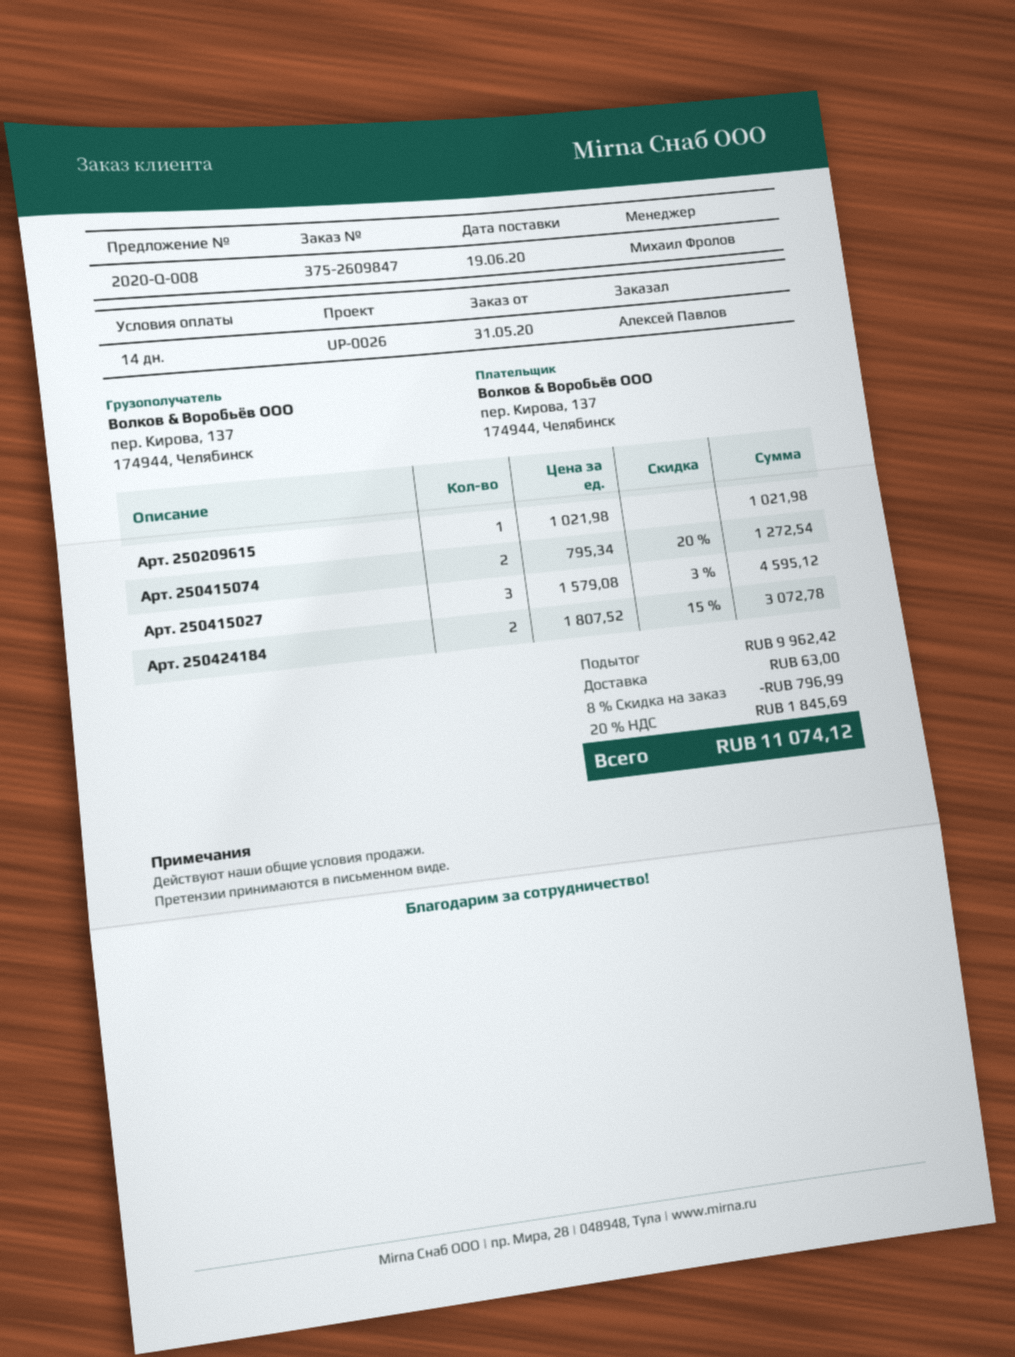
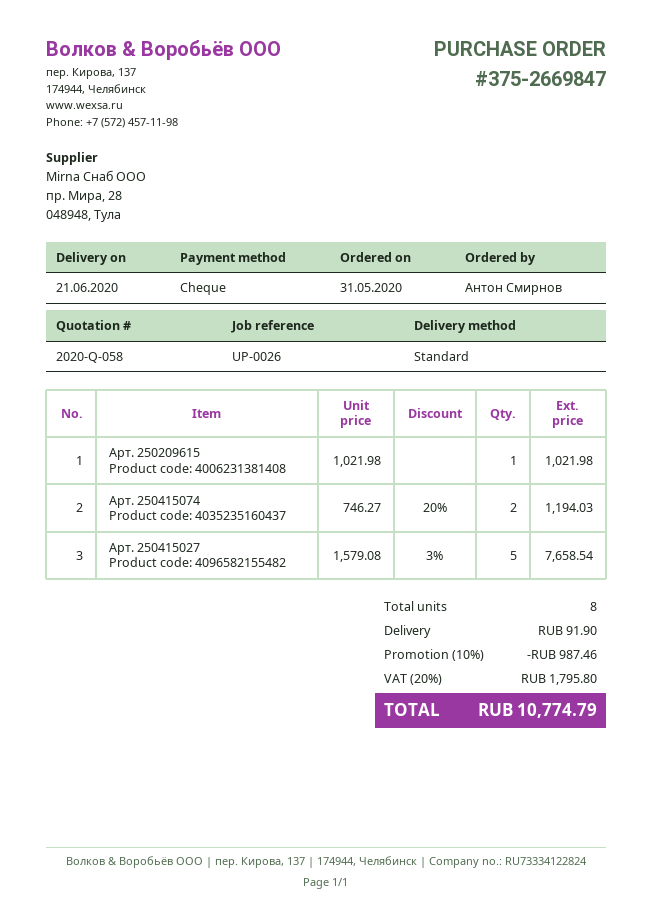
quote number: 2020-Q-008 -> 2020-Q-058
order number: 375-2609847 -> 375-2669847
delivery date: 2020-06-19 -> 2020-06-21
ordered by: Алексей Павлов -> Антон Смирнов
Арт. 250415074: 2 x 795.34 - 20% = 1272.54 -> 2 x 746.27 - 20% = 1194.03
Арт. 250415027: 3 x 1579.08 - 3% = 4595.12 -> 5 x 1579.08 - 3% = 7658.54
Арт. 250424184: 2 x 1807.52 - 15% = 3072.78 -> none
discount: 8% = 796.99 -> 10% = 987.46
shipping: 63.00 -> 91.90
tax: 20% = 1845.69 -> 20% = 1795.80
total: 11074.12 -> 10774.79

